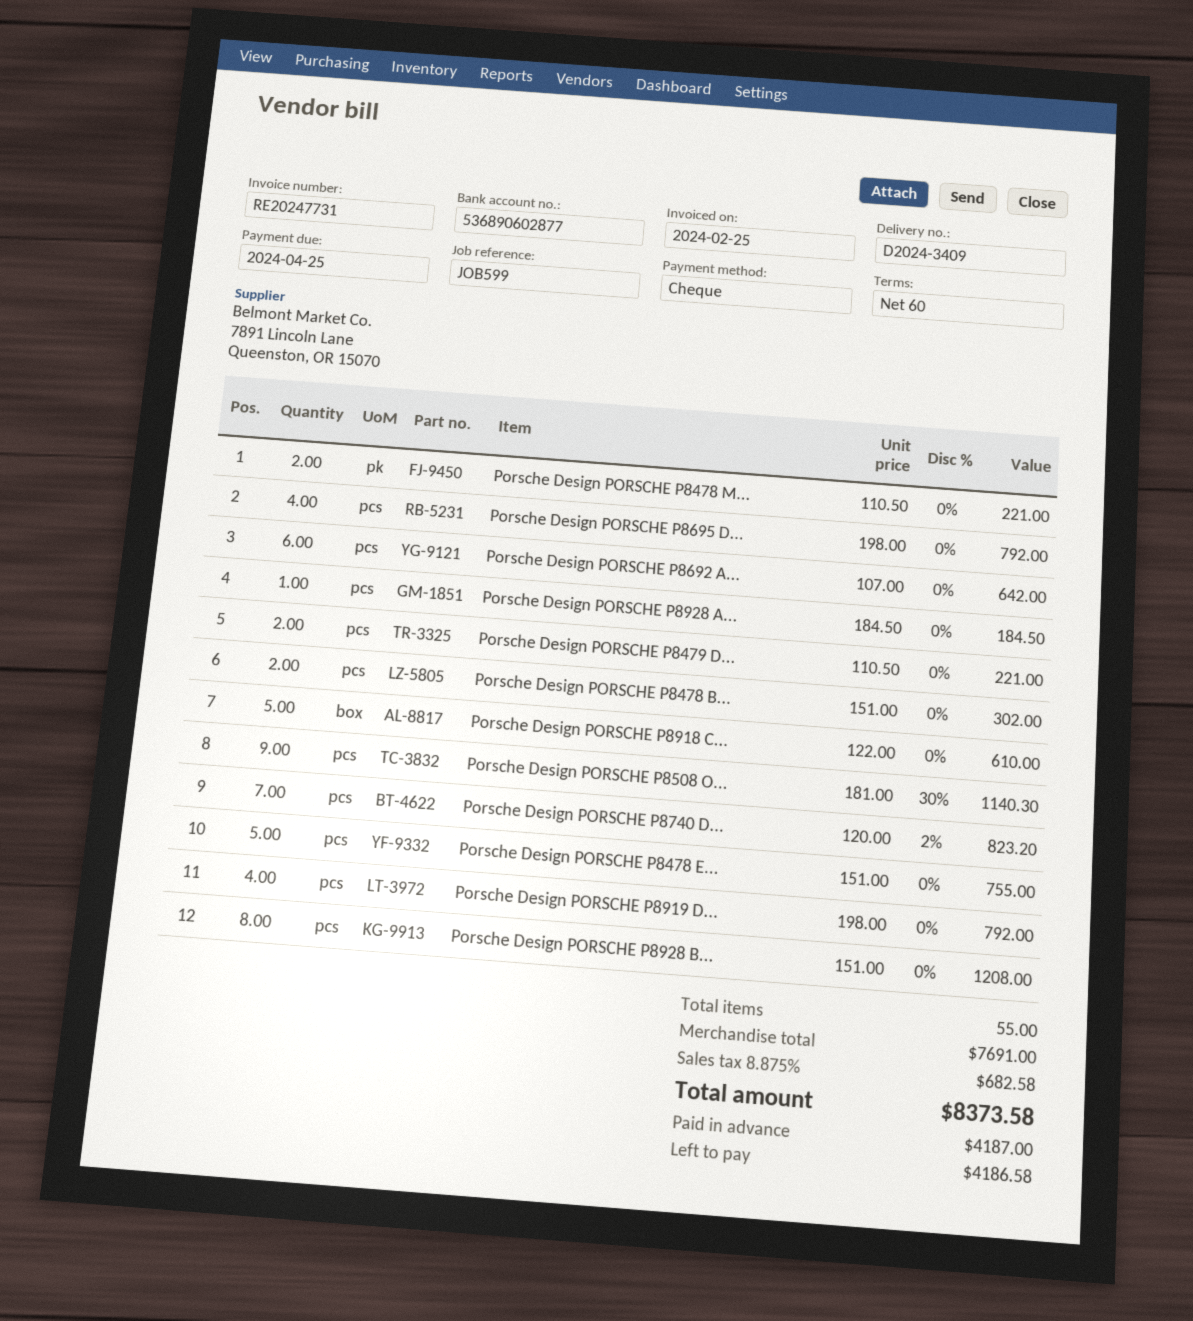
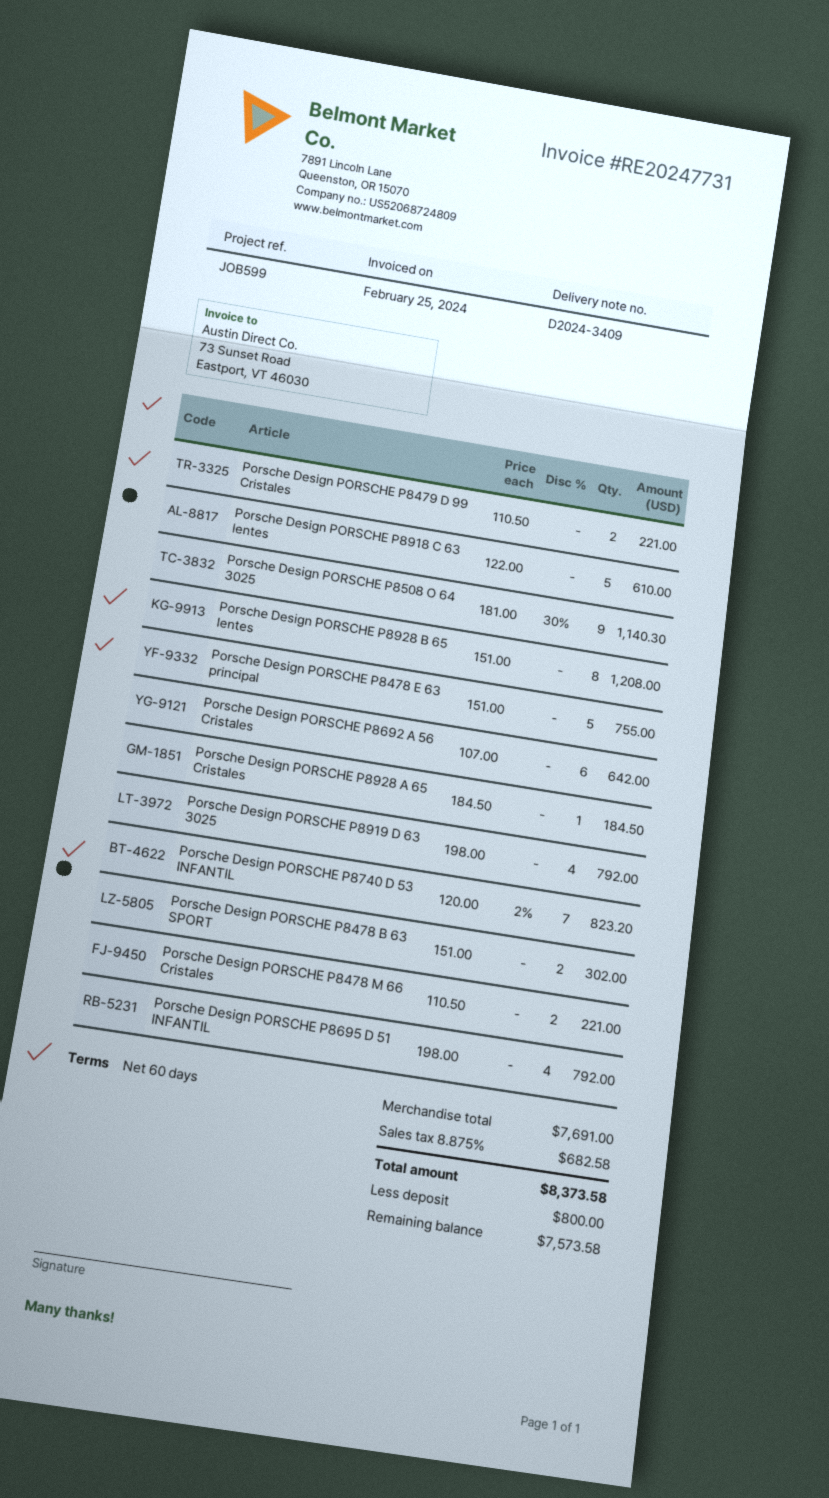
deposit: 4187.00 -> 800.00
balance: 4186.58 -> 7573.58

